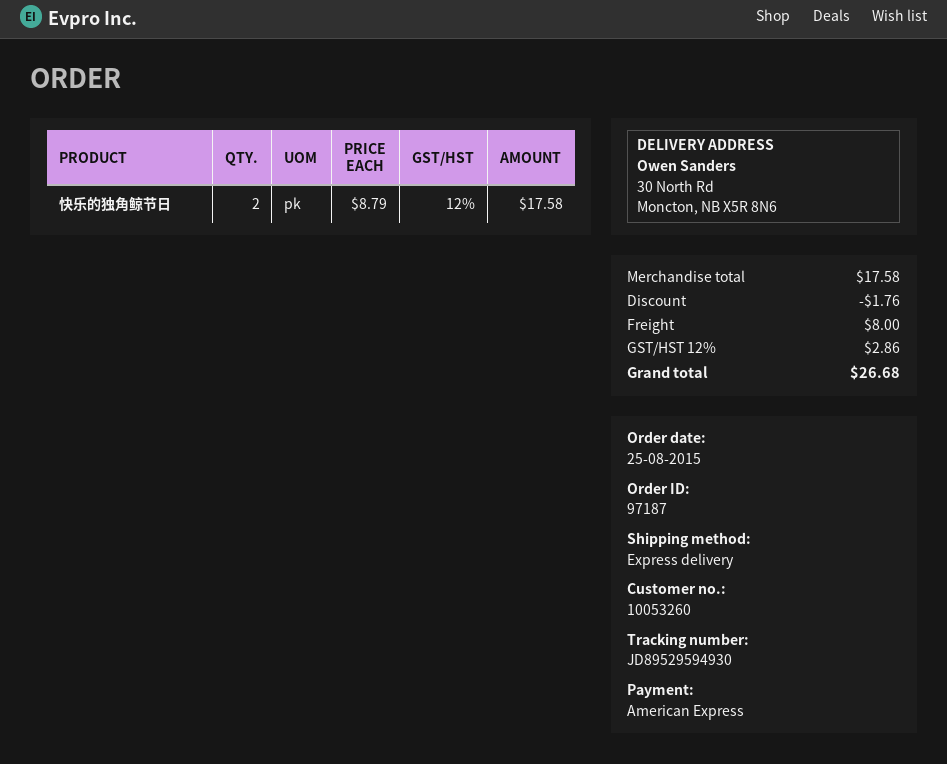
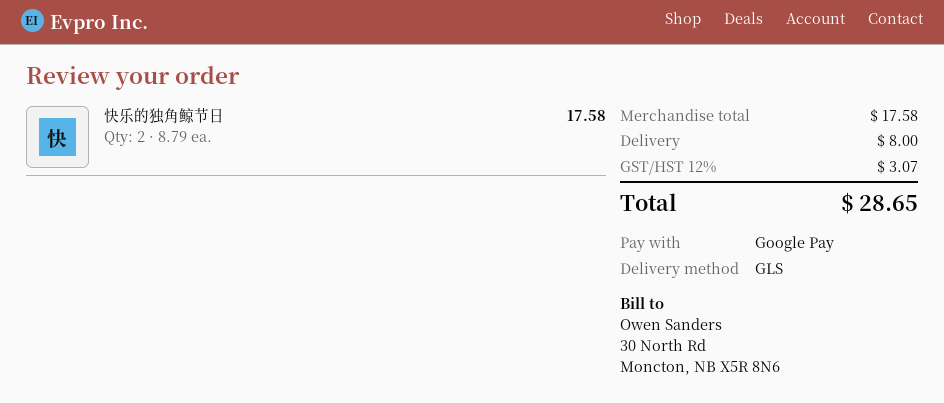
payment method: American Express -> Google Pay
shipping method: express -> GLS
discount: 1.76 -> none
tax: 12% = 2.86 -> 12% = 3.07
total: 26.68 -> 28.65

